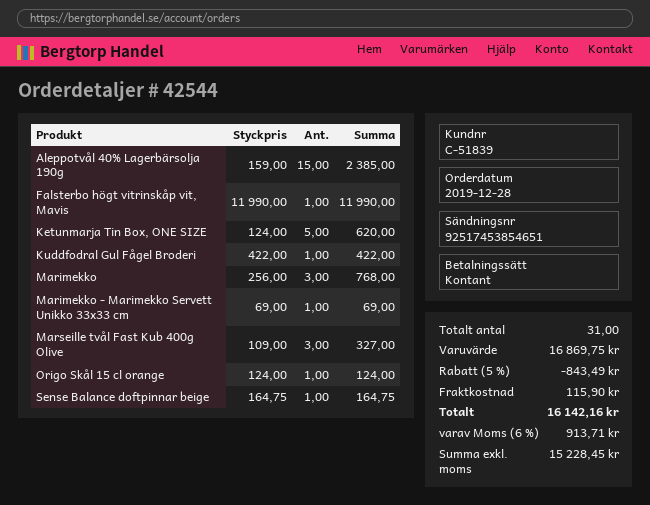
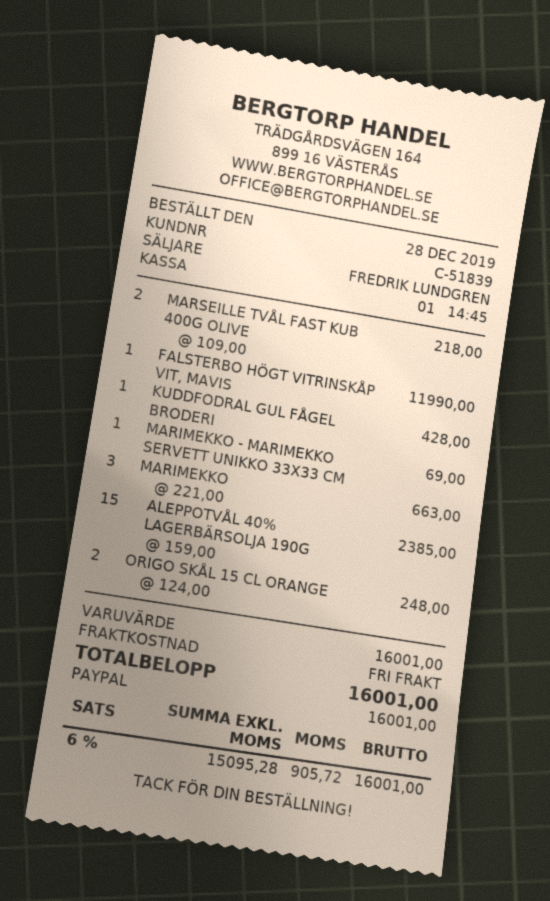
payment method: cash -> PayPal
Ketunmarja Tin Box, ONE SIZE: 5 x 124.00 = 620.00 -> none
Kuddfodral Gul Fågel Broderi: 1 x 422.00 = 422.00 -> 1 x 428.00 = 428.00
Marimekko: 3 x 256.00 = 768.00 -> 3 x 221.00 = 663.00
Marseille tvål Fast Kub 400g Olive: 3 x 109.00 = 327.00 -> 2 x 109.00 = 218.00
Origo Skål 15 cl orange: 1 x 124.00 = 124.00 -> 2 x 124.00 = 248.00
Sense Balance doftpinnar beige: 1 x 164.75 = 164.75 -> none
subtotal: 16869.75 -> 16001.00
discount: 5% = 843.49 -> none
shipping: 115.90 -> 0.00
net: 15228.45 -> 15095.28
tax: 6% = 913.71 -> 6% = 905.72
total: 16142.16 -> 16001.00

